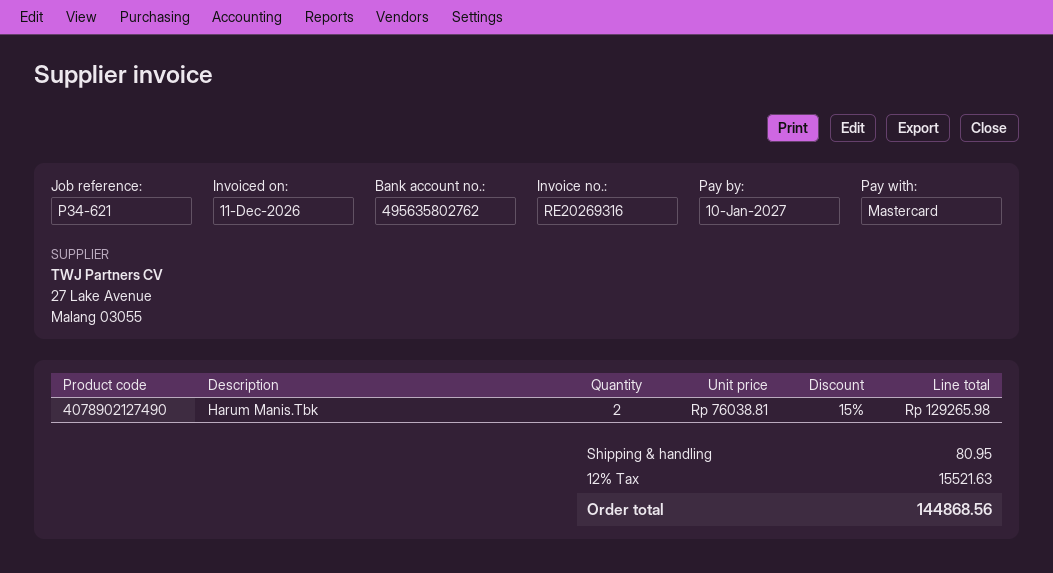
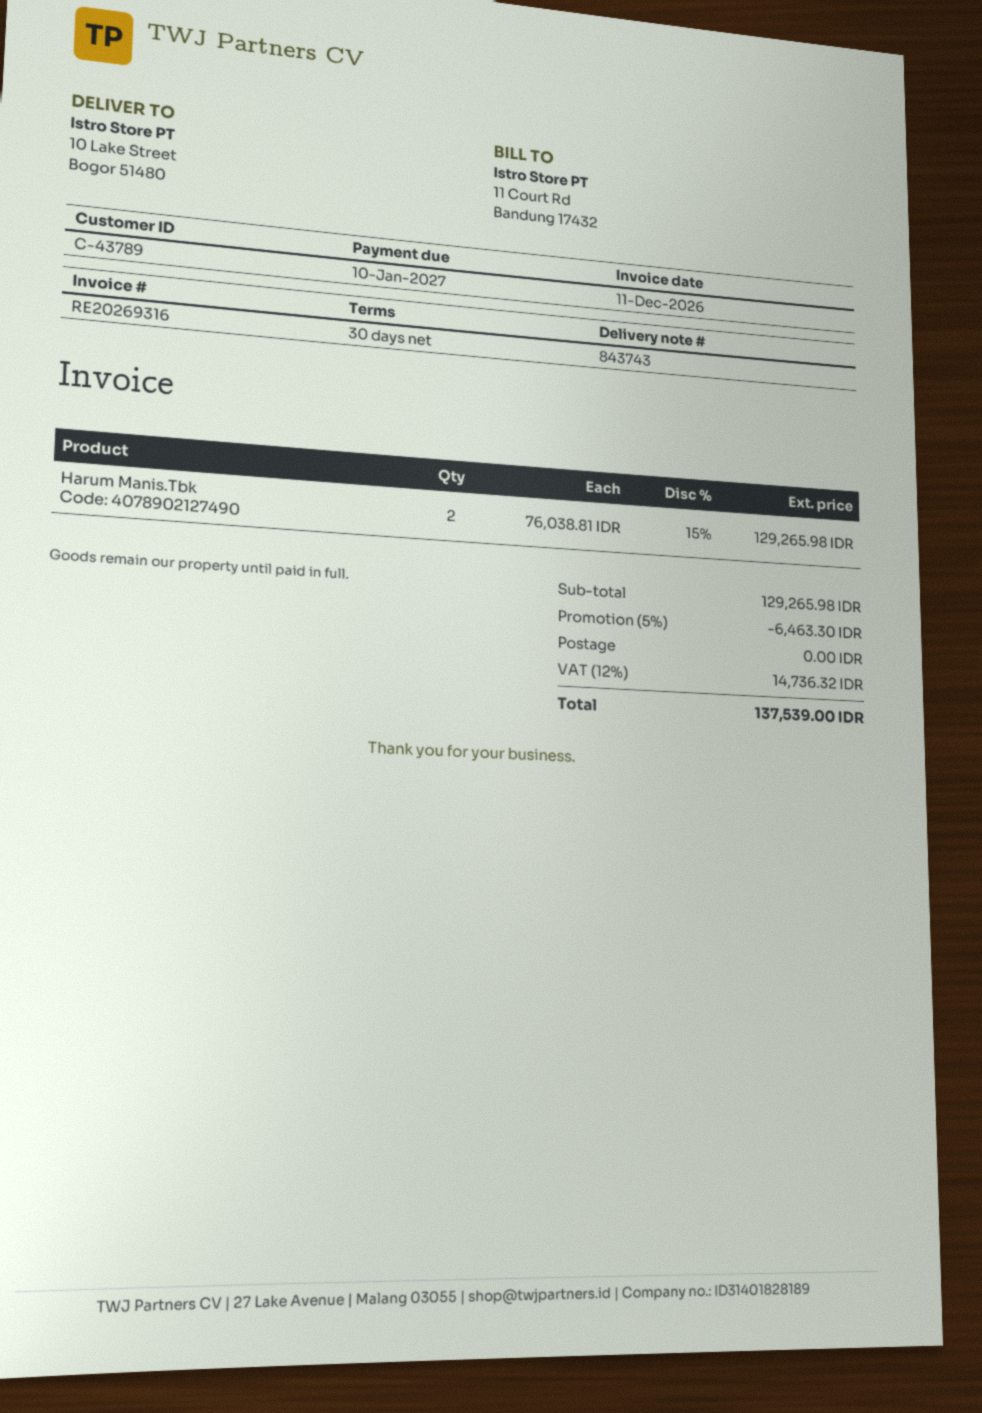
discount: none -> 5% = 6463.30
shipping: 80.95 -> 0.00
tax: 12% = 15521.63 -> 12% = 14736.32
total: 144868.56 -> 137539.00

